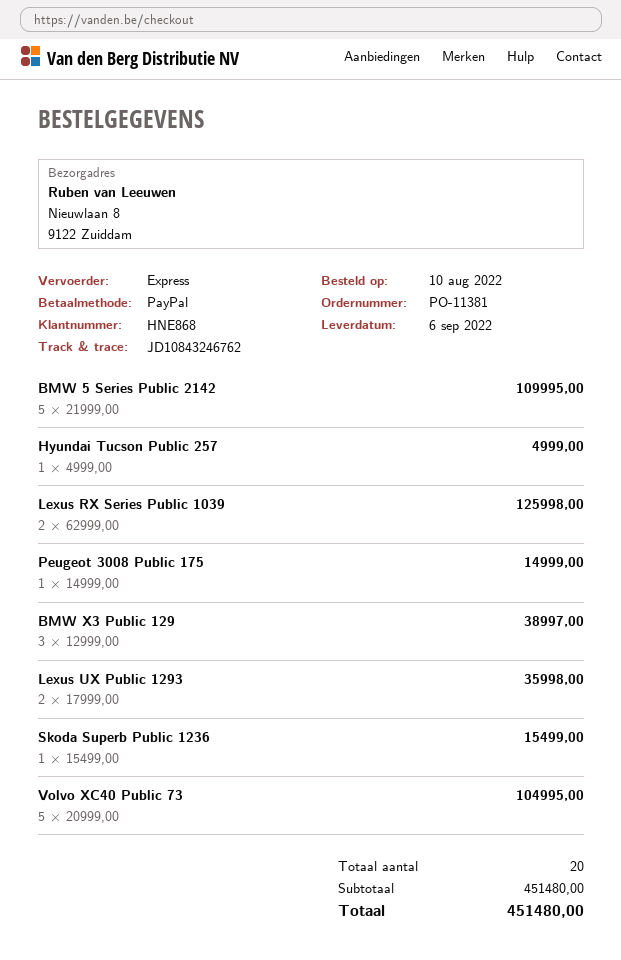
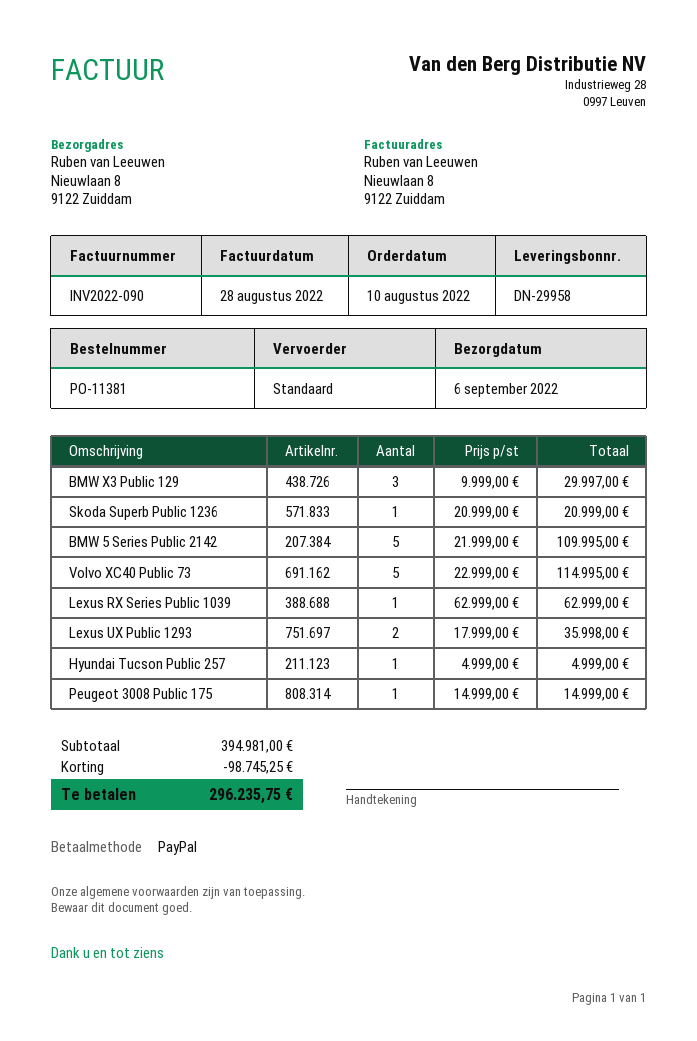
shipping method: express -> standard
Lexus RX Series Public 1039: 2 x 62999.00 = 125998.00 -> 1 x 62999.00 = 62999.00
BMW X3 Public 129: 3 x 12999.00 = 38997.00 -> 3 x 9999.00 = 29997.00
Skoda Superb Public 1236: 1 x 15499.00 = 15499.00 -> 1 x 20999.00 = 20999.00
Volvo XC40 Public 73: 5 x 20999.00 = 104995.00 -> 5 x 22999.00 = 114995.00
subtotal: 451480.00 -> 394981.00
discount: none -> 98745.25
total: 451480.00 -> 296235.75

